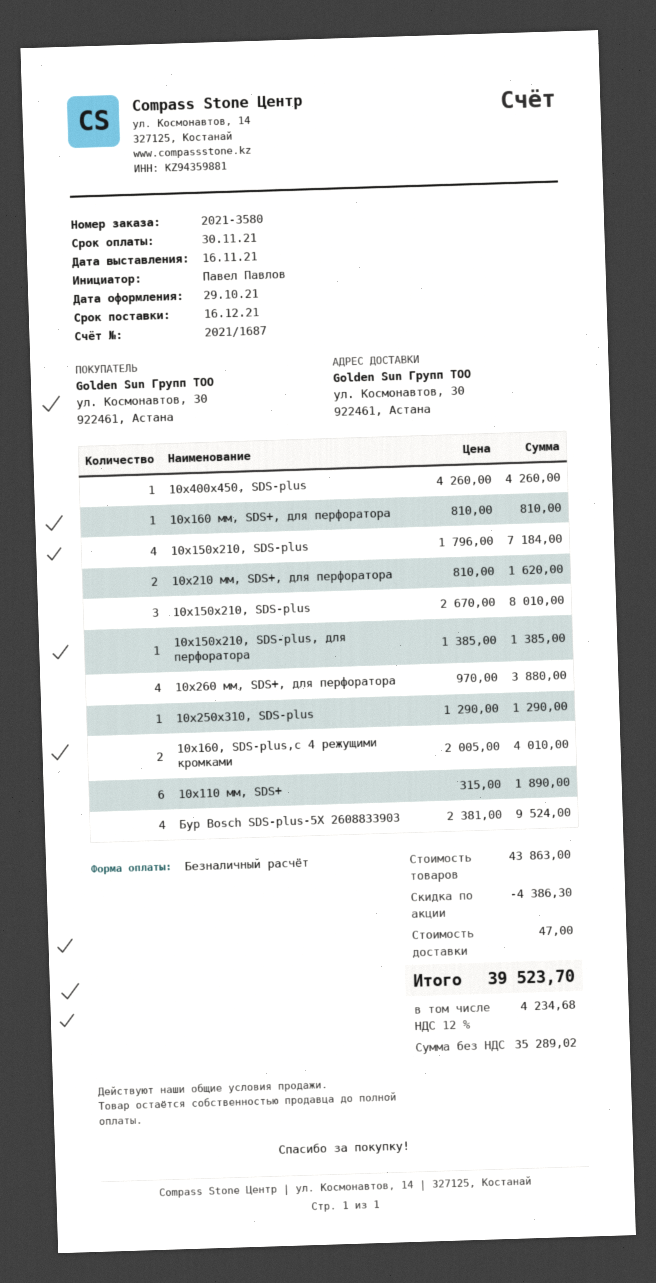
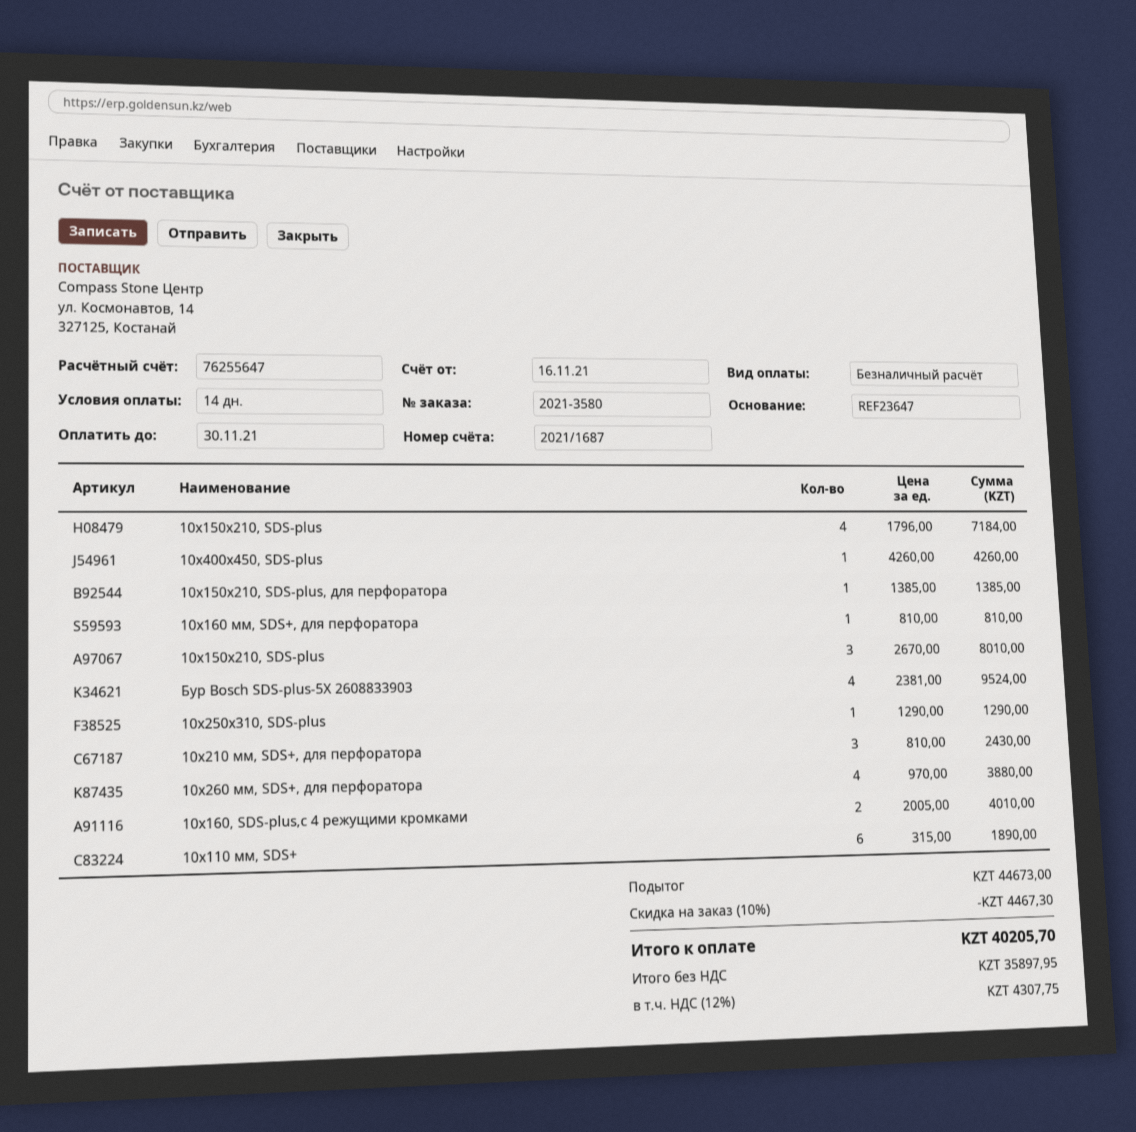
10x210 мм, SDS+, для перфоратора: 2 x 810.00 = 1620.00 -> 3 x 810.00 = 2430.00
subtotal: 43863.00 -> 44673.00
discount: 4386.30 -> 4467.30
shipping: 47.00 -> none
net: 35289.02 -> 35897.95
tax: 12% = 4234.68 -> 12% = 4307.75
total: 39523.70 -> 40205.70

